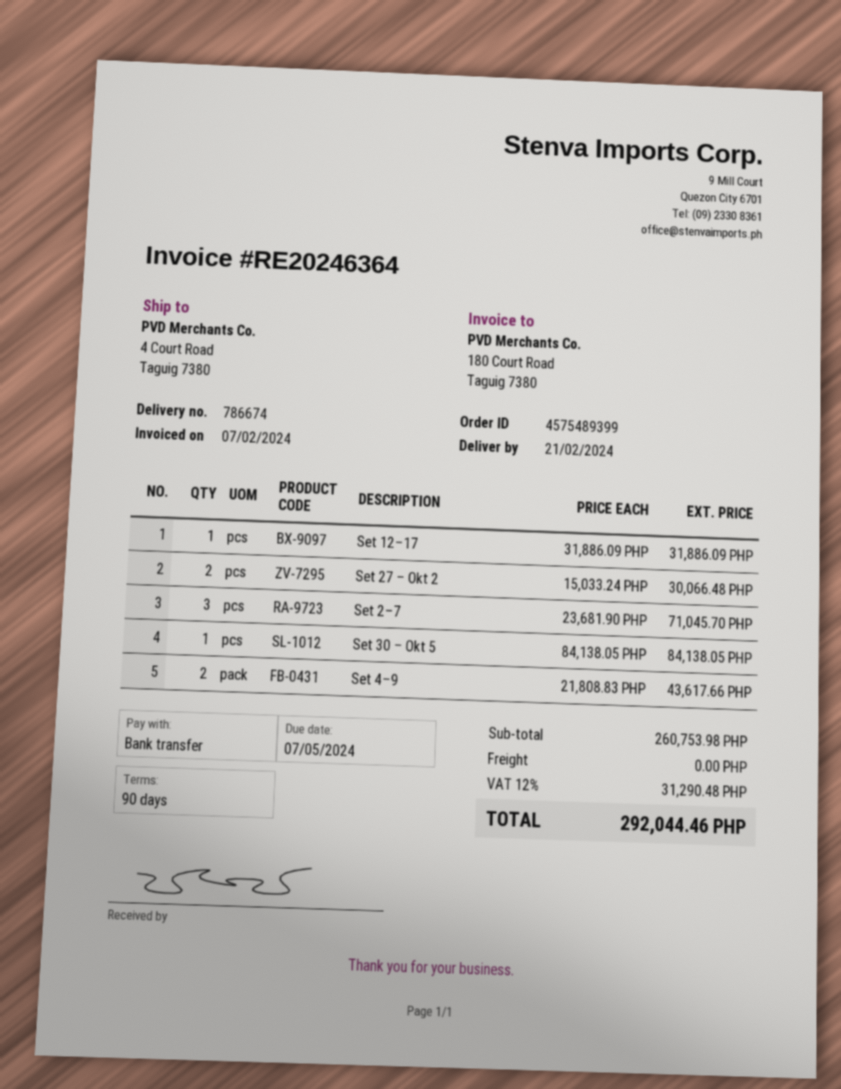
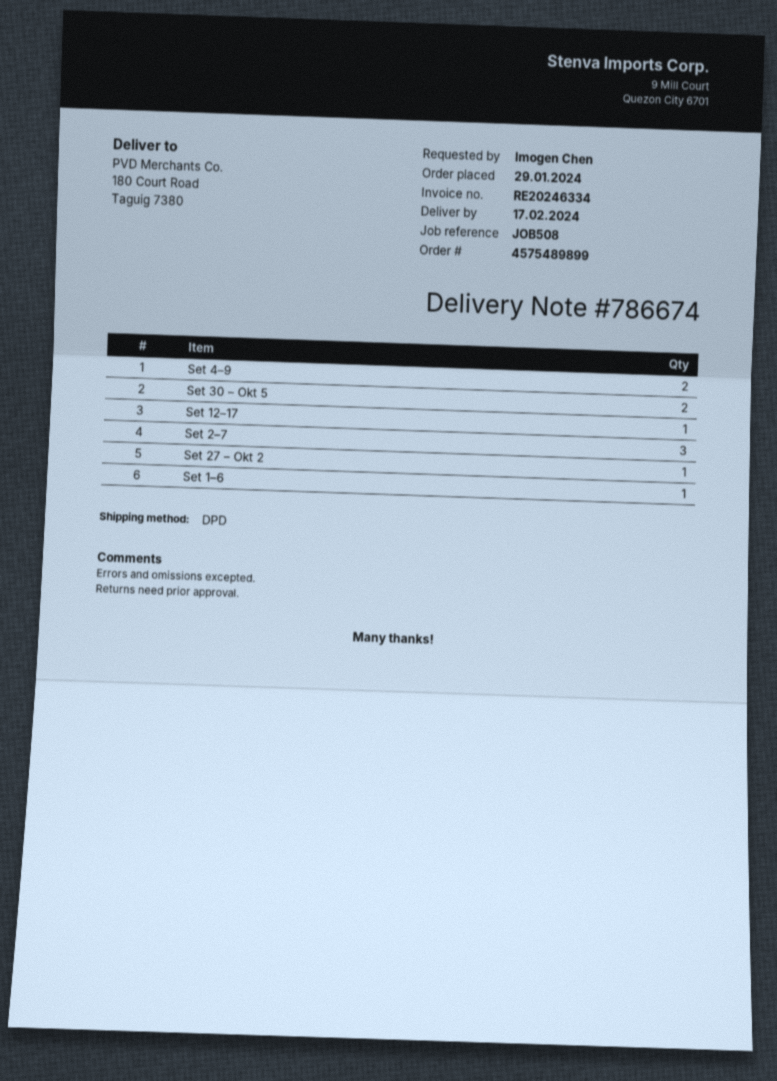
order number: 4575489399 -> 4575489899
delivery date: 2024-02-21 -> 2024-02-17
invoice number: RE20246364 -> RE20246334
ship to: 4 Court Road, Taguig 7380 -> 180 Court Road, Taguig 7380
Set 27 – Okt 2: 2 -> 1
Set 30 – Okt 5: 1 -> 2
Set 1–6: none -> 1

